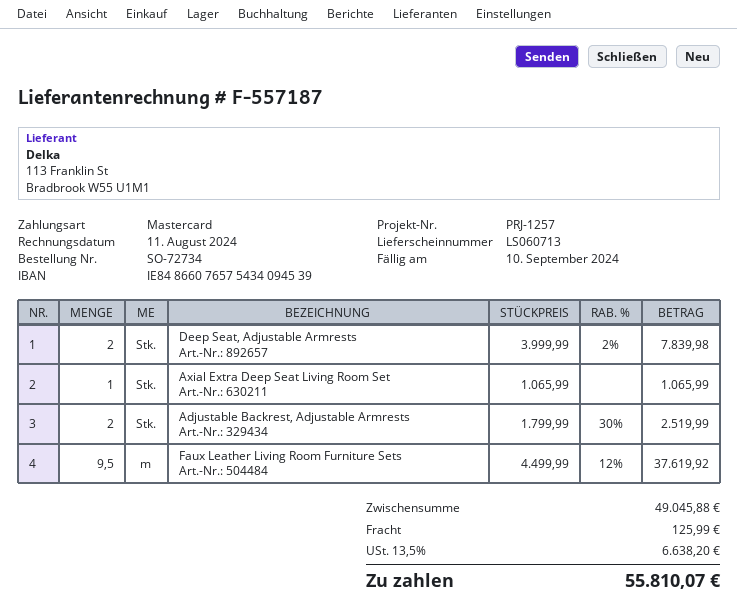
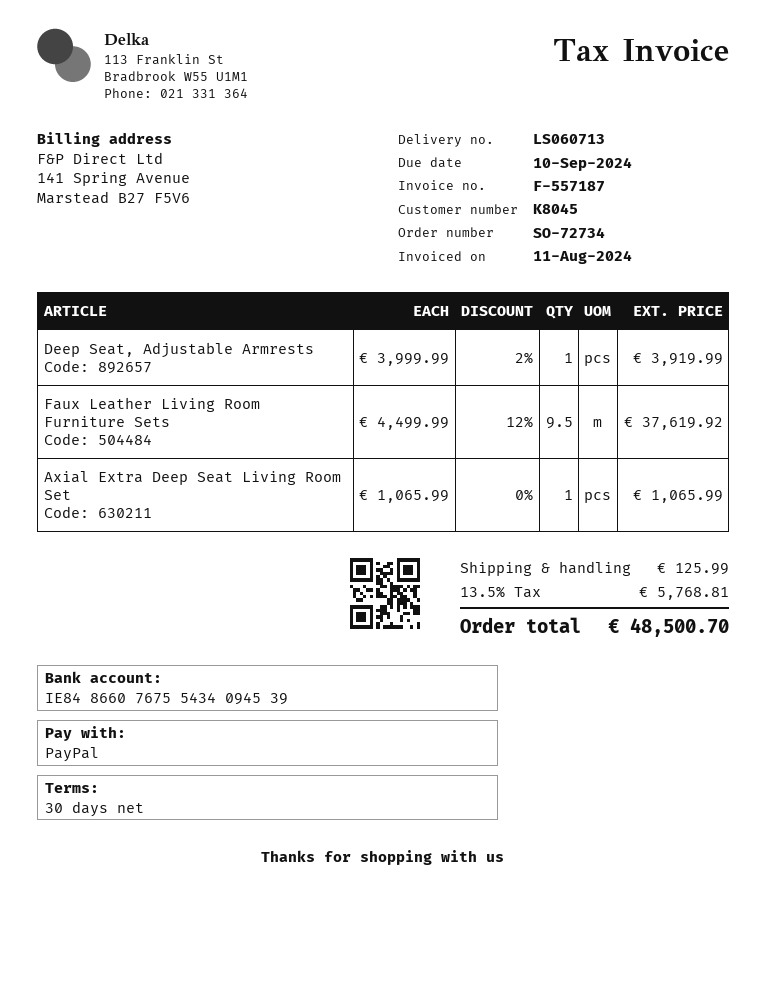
payment method: Mastercard -> PayPal
bank account: IE84866076575434094539 -> IE84866076755434094539
Deep Seat, Adjustable Armrests: 2 x 3999.99 - 2% = 7839.98 -> 1 x 3999.99 - 2% = 3919.99
Adjustable Backrest, Adjustable Armrests: 2 x 1799.99 - 30% = 2519.99 -> none
tax: 13.5% = 6638.20 -> 13.5% = 5768.81
total: 55810.07 -> 48500.70

